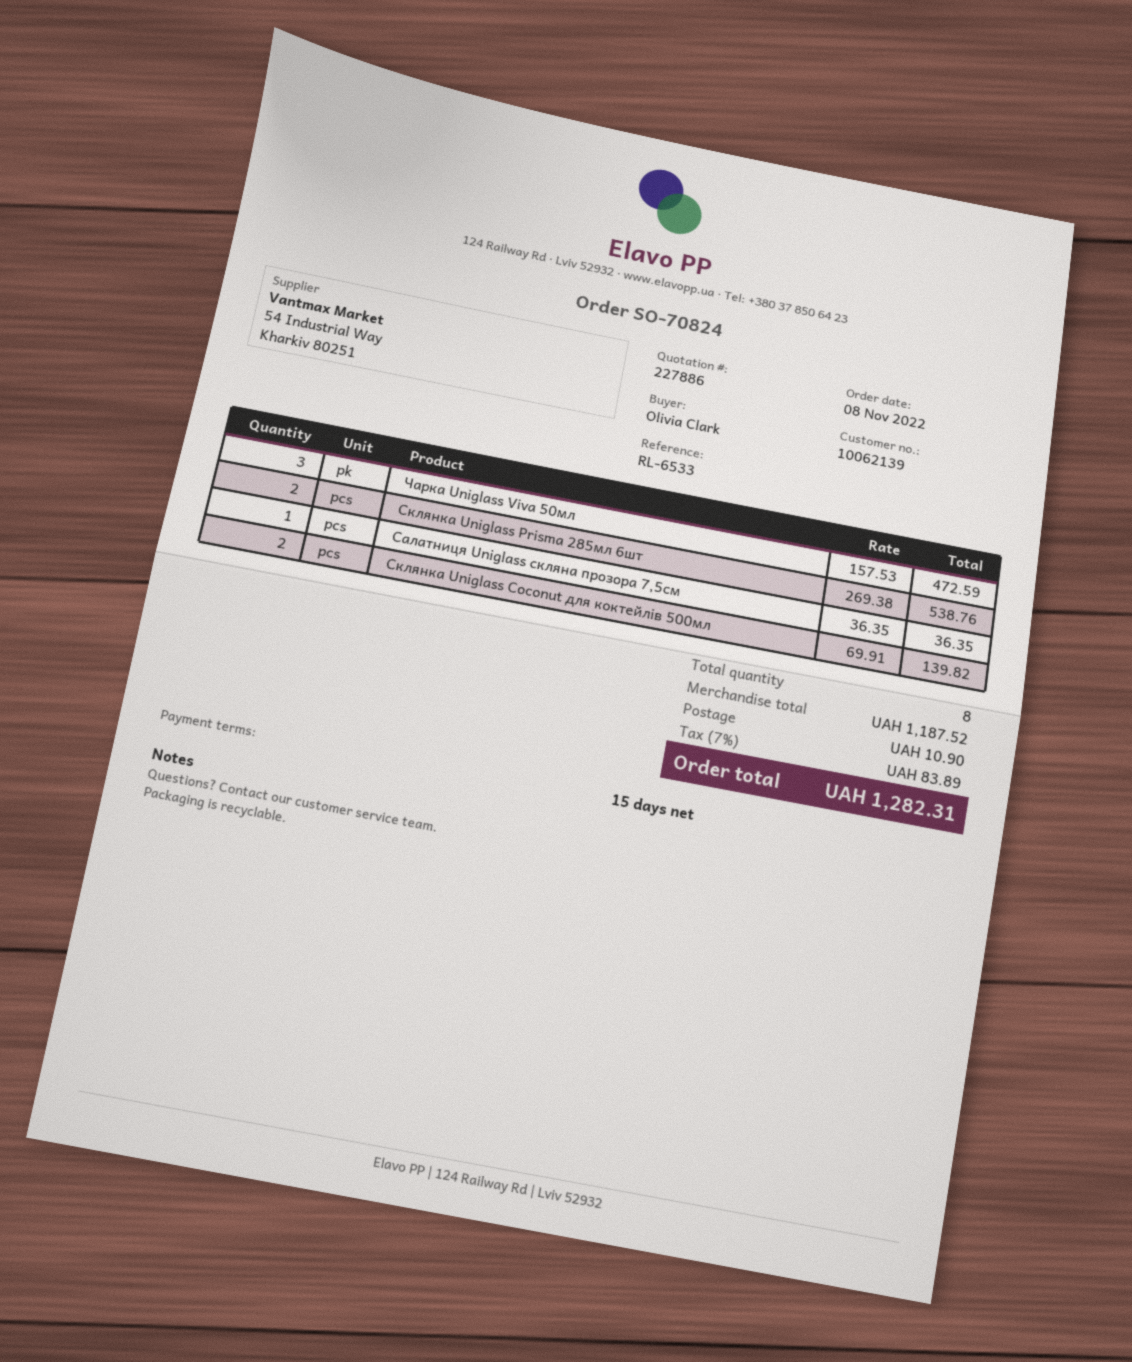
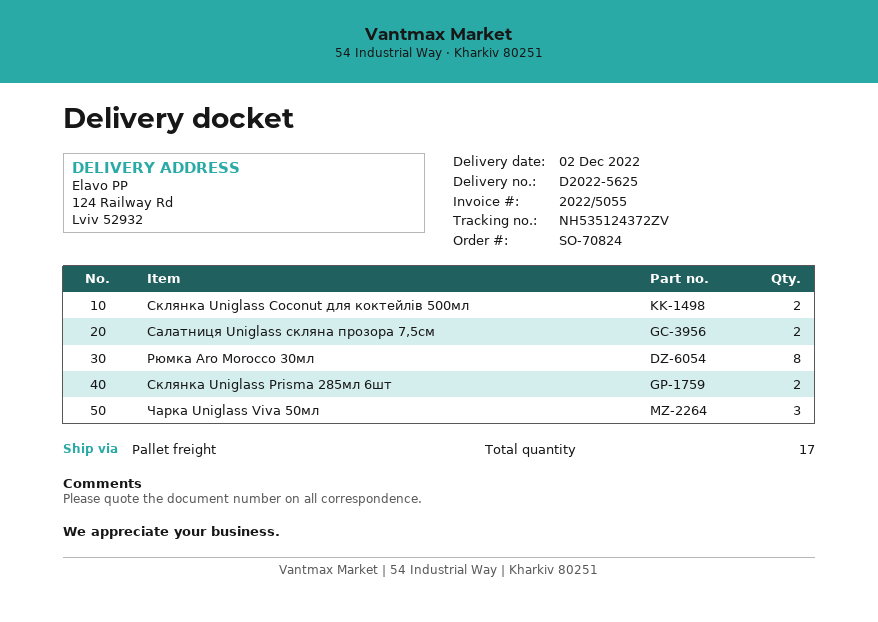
Салатниця Uniglass скляна прозора 7,5см: 1 -> 2
Рюмка Aro Morocco 30мл: none -> 8
total quantity: 8 -> 17

